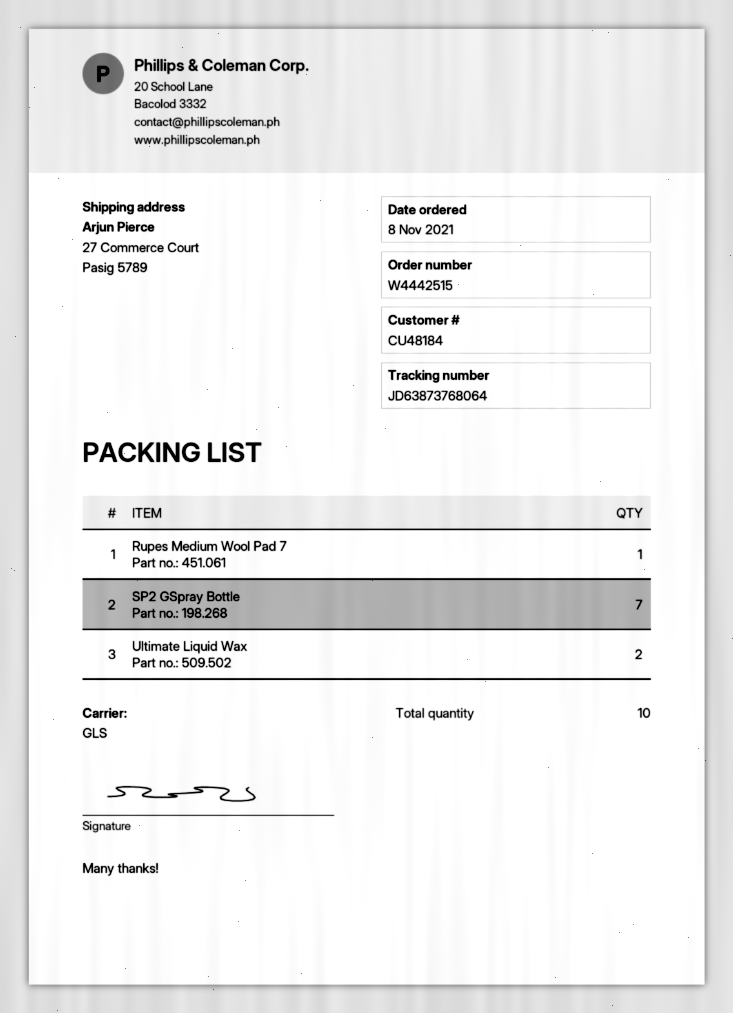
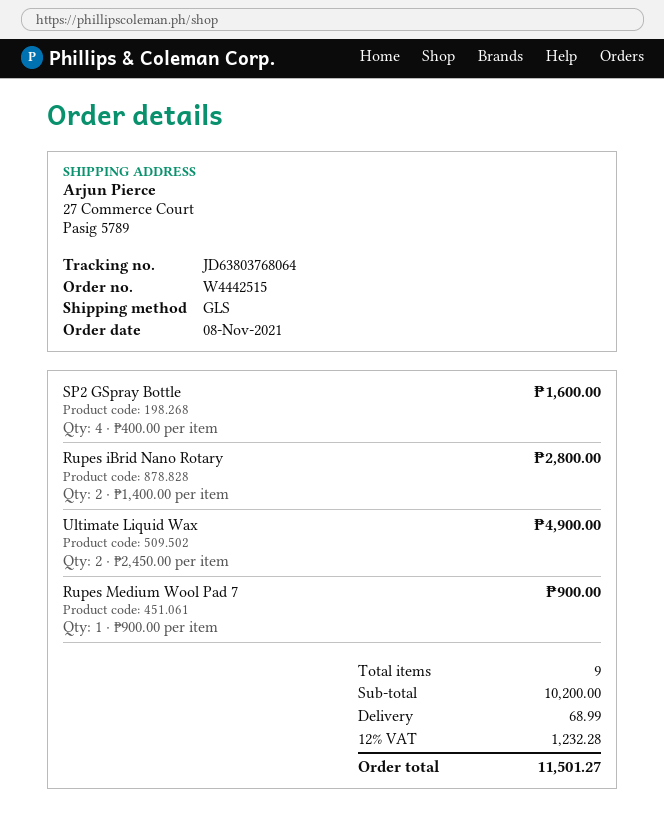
tracking number: JD63873768064 -> JD63803768064
SP2 GSpray Bottle: 7 -> 4
Rupes iBrid Nano Rotary: none -> 2
total quantity: 10 -> 9

